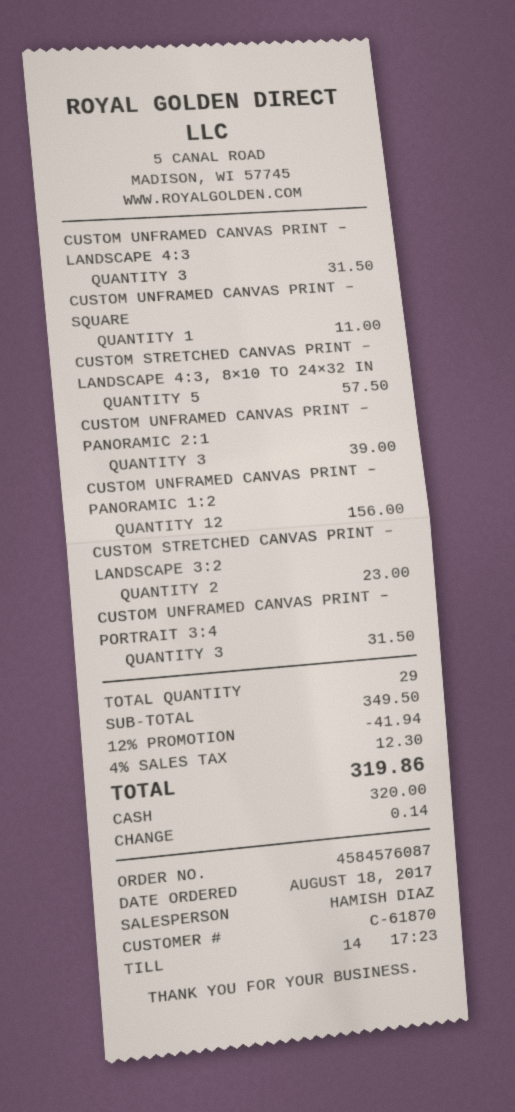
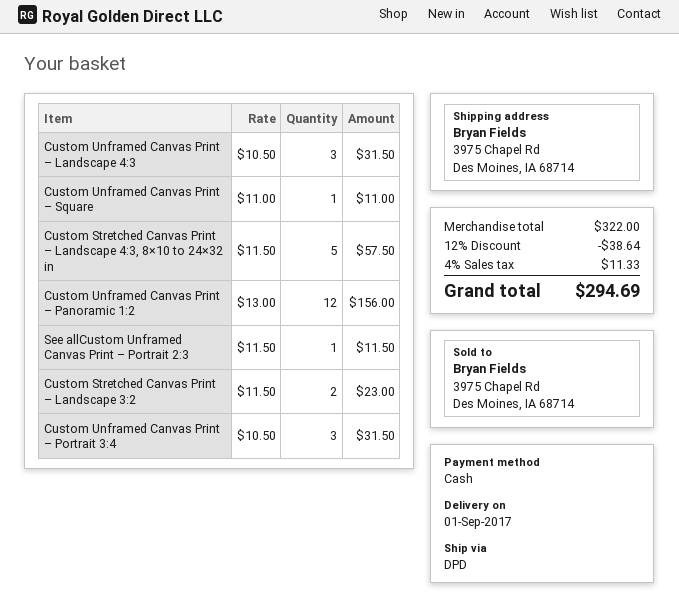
CUSTOM UNFRAMED CANVAS PRINT – PANORAMIC 2:1: 3 for 39.00 -> none
See allCustom Unframed Canvas Print – Portrait 2:3: none -> 1 for 11.50
subtotal: 349.50 -> 322.00
discount: 12% = 41.94 -> 12% = 38.64
tax: 4% = 12.30 -> 4% = 11.33
total: 319.86 -> 294.69

